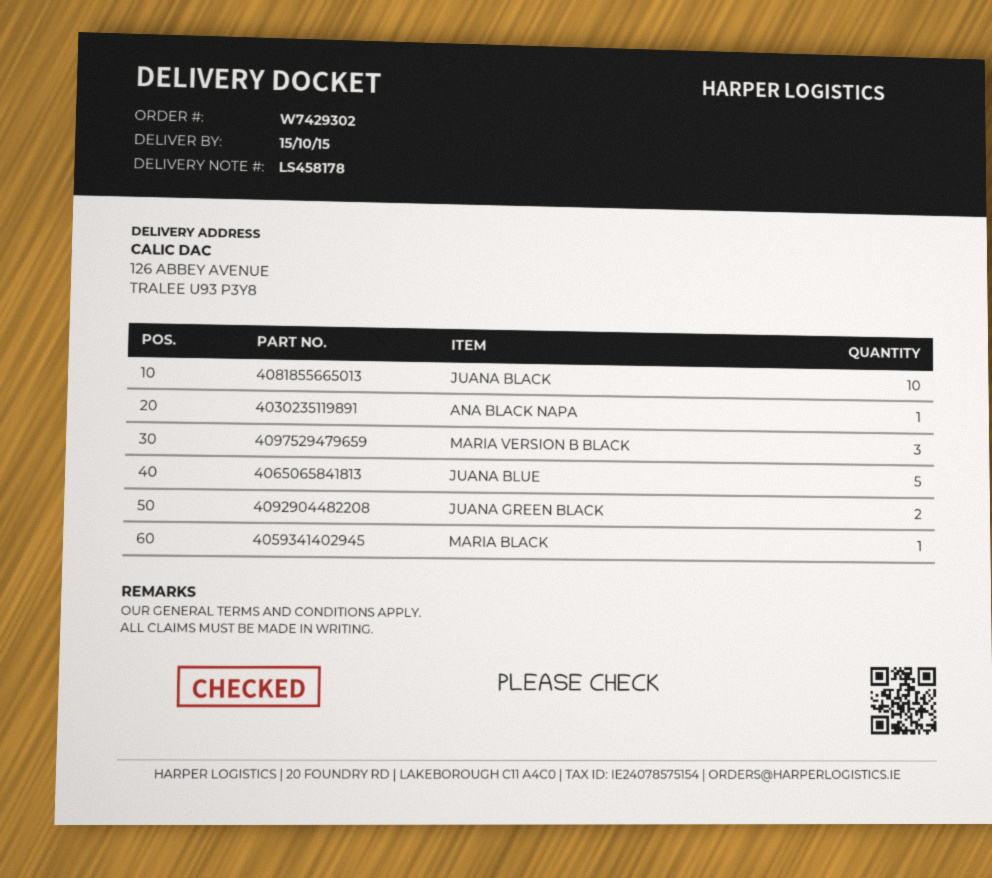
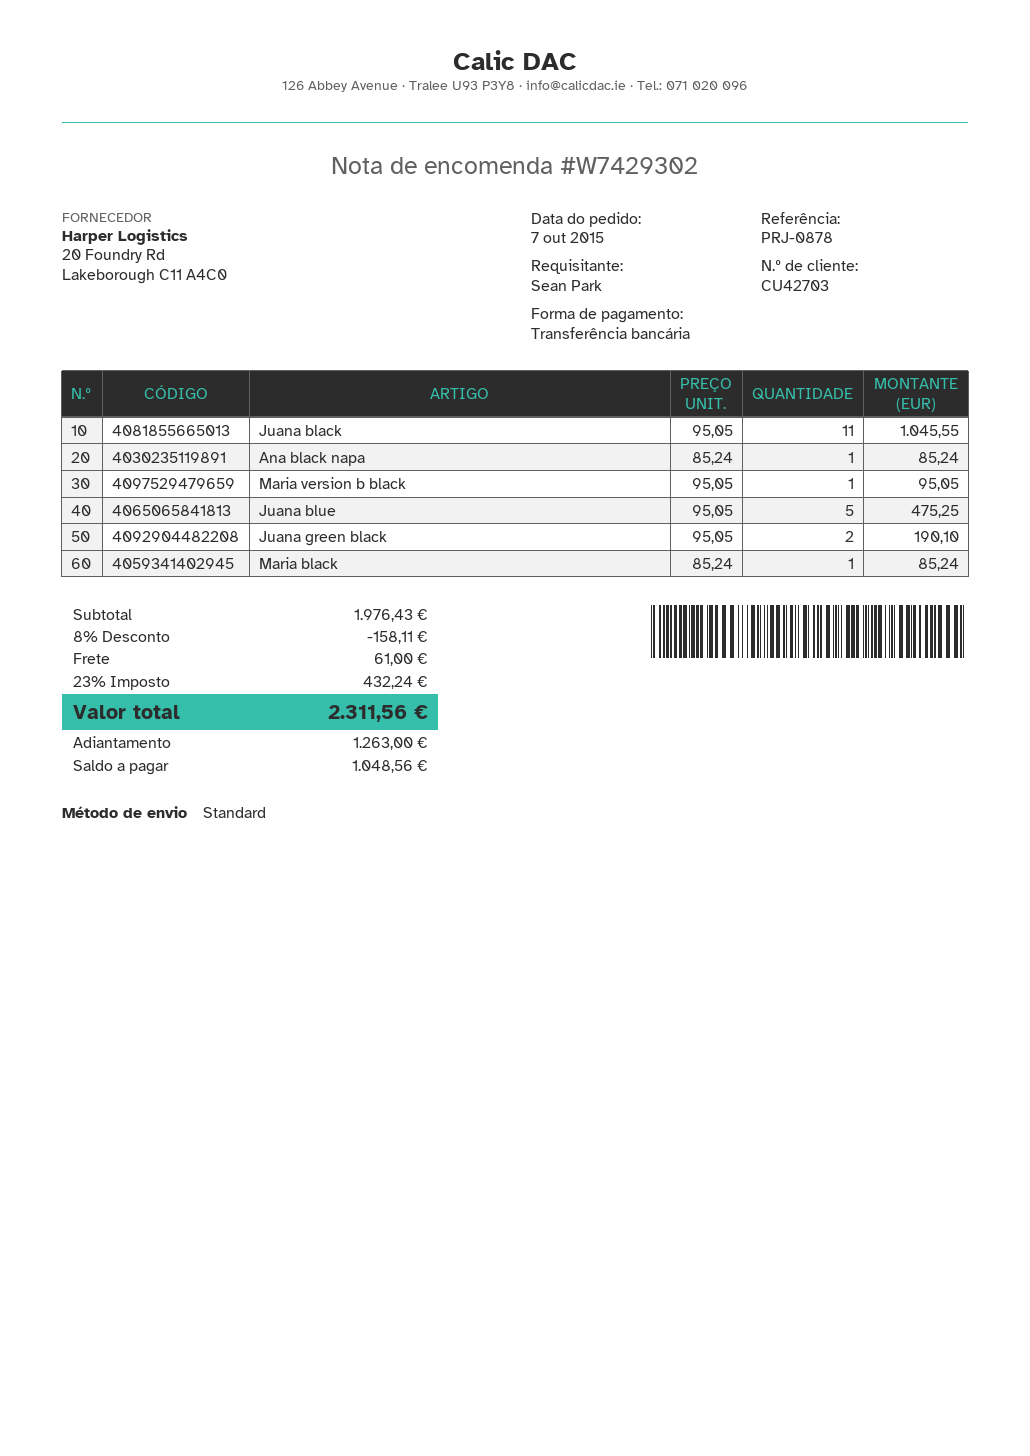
JUANA BLACK: 10 -> 11
MARIA VERSION B BLACK: 3 -> 1

